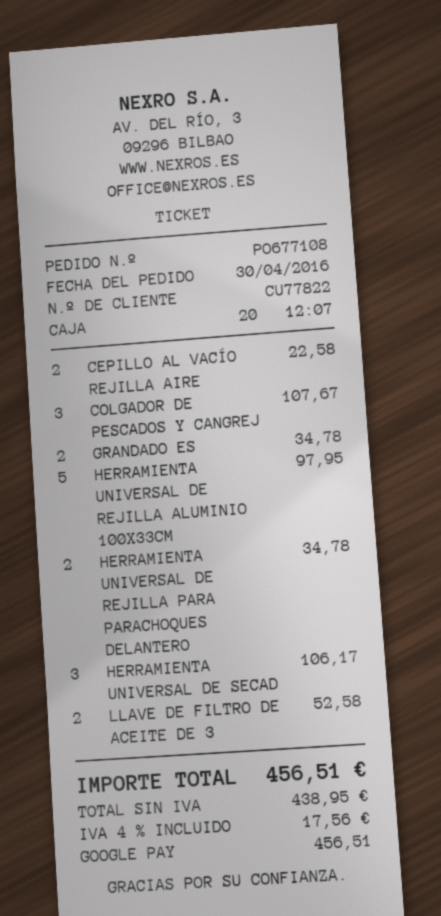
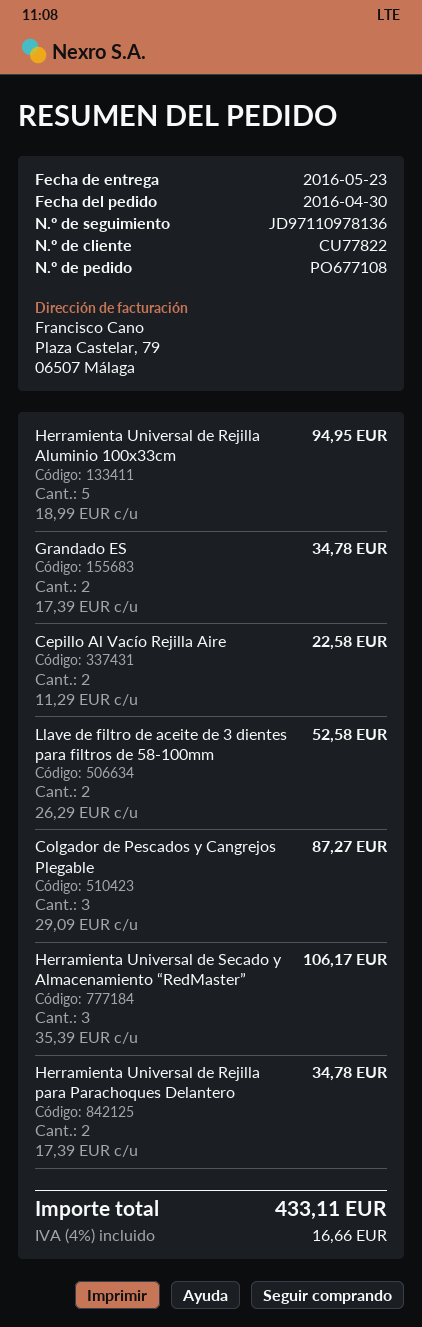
COLGADOR DE PESCADOS Y CANGREJ: 3 for 107.67 -> 3 for 87.27
HERRAMIENTA UNIVERSAL DE REJILLA ALUMINIO 100X33CM: 5 for 97.95 -> 5 for 94.95
tax: 4% = 17.56 -> 4% = 16.66
total: 456.51 -> 433.11

